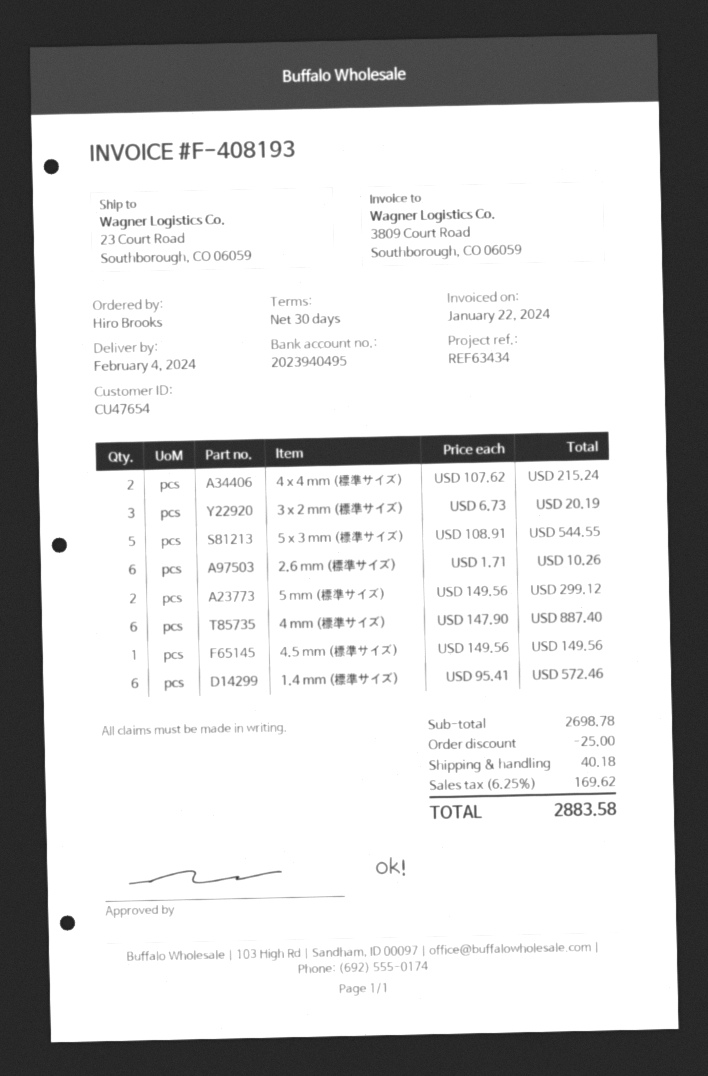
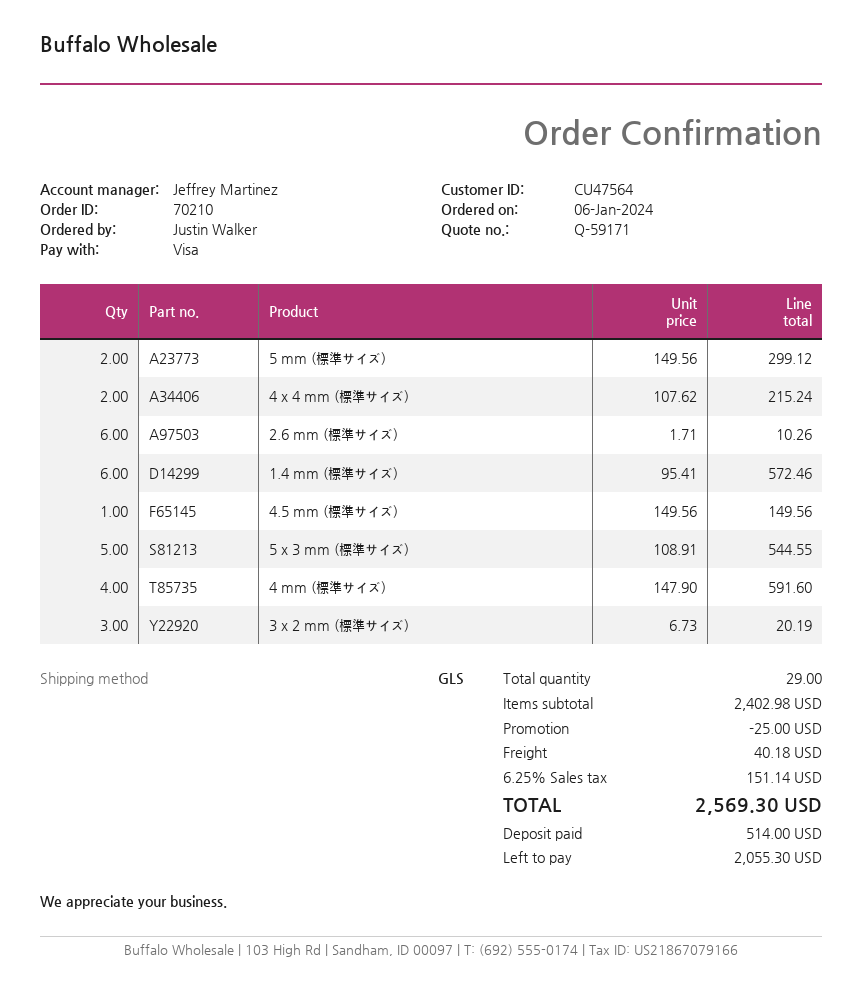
customer number: CU47654 -> CU47564
ordered by: Hiro Brooks -> Justin Walker
4 mm (標準サイズ): 6 x 147.90 = 887.40 -> 4 x 147.90 = 591.60
subtotal: 2698.78 -> 2402.98
tax: 6.25% = 169.62 -> 6.25% = 151.14
total: 2883.58 -> 2569.30

